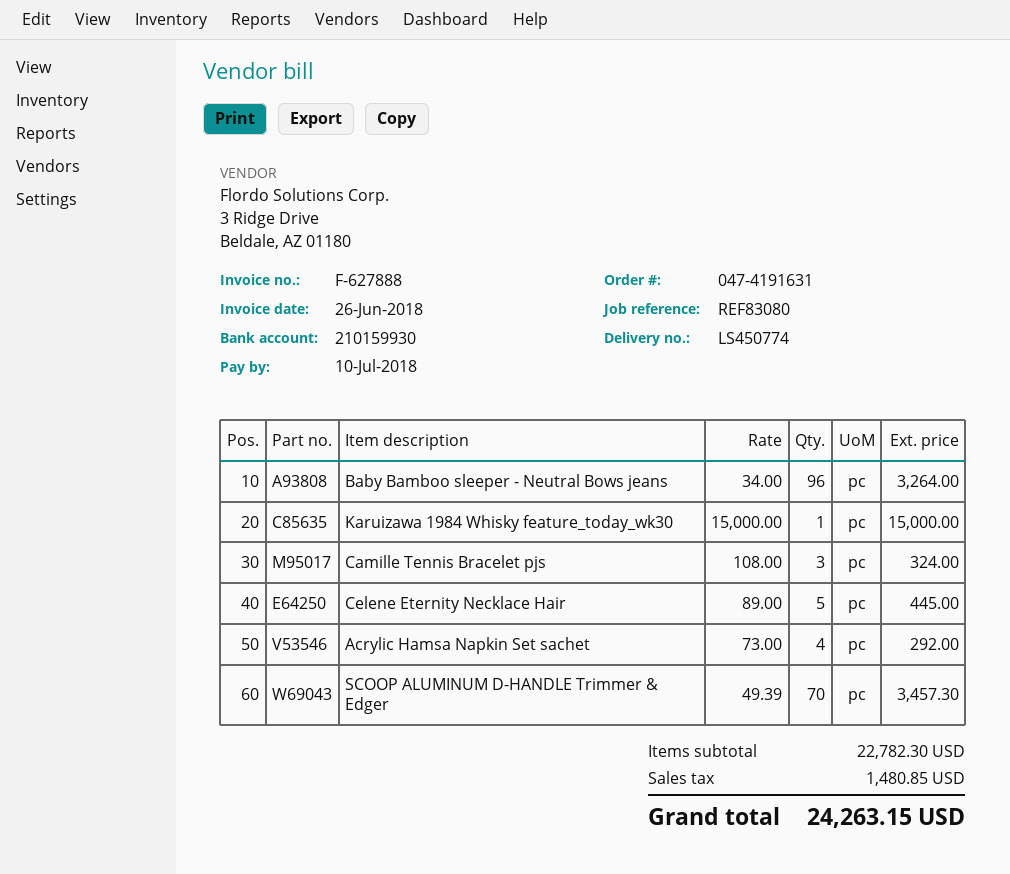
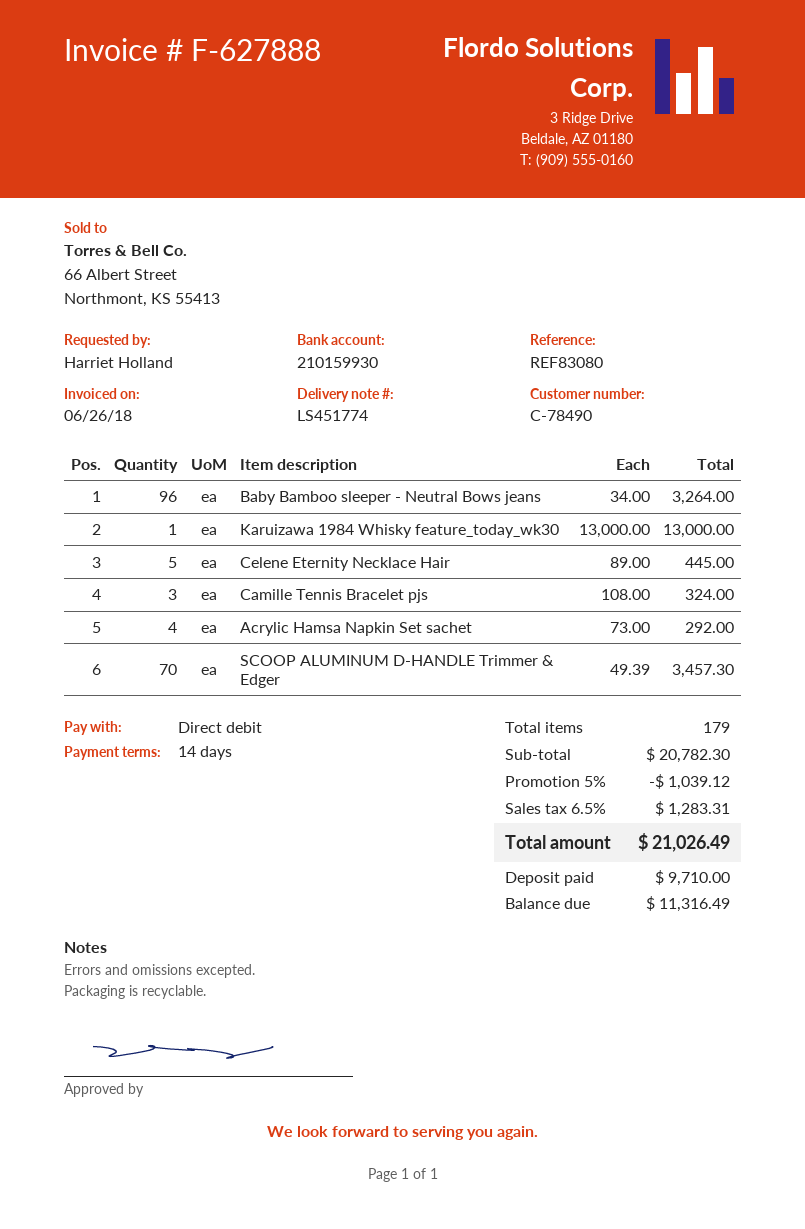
delivery note number: LS450774 -> LS451774
Karuizawa 1984 Whisky feature_today_wk30: 1 x 15000.00 = 15000.00 -> 1 x 13000.00 = 13000.00
subtotal: 22782.30 -> 20782.30
discount: none -> 5% = 1039.12
tax: 1480.85 -> 1283.31
total: 24263.15 -> 21026.49

